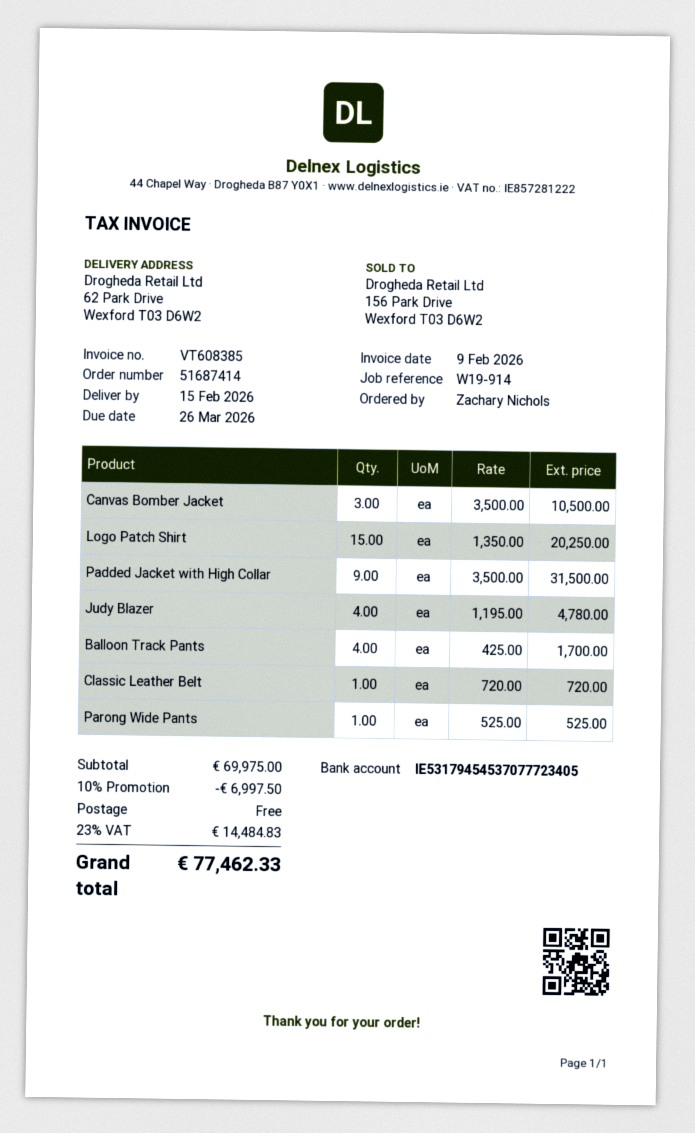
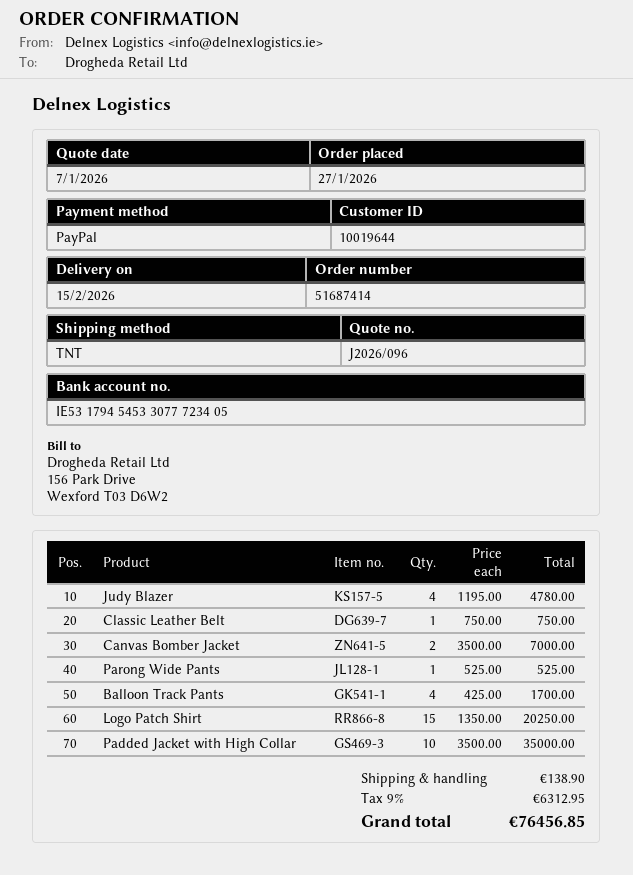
bank account: IE53179454537077723405 -> IE53179454533077723405
Canvas Bomber Jacket: 3 x 3500.00 = 10500.00 -> 2 x 3500.00 = 7000.00
Padded Jacket with High Collar: 9 x 3500.00 = 31500.00 -> 10 x 3500.00 = 35000.00
Classic Leather Belt: 1 x 720.00 = 720.00 -> 1 x 750.00 = 750.00
discount: 10% = 6997.50 -> none
shipping: 0.00 -> 138.90
tax: 23% = 14484.83 -> 9% = 6312.95
total: 77462.33 -> 76456.85

